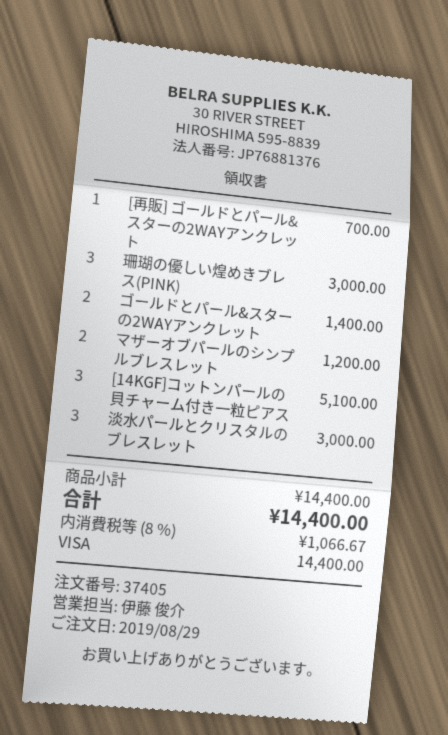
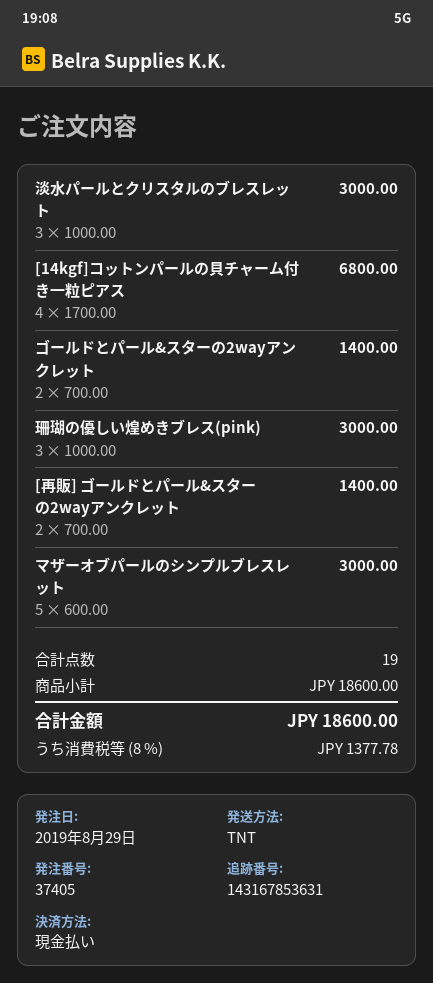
payment method: Visa -> cash
[再販] ゴールドとパール&スターの2WAYアンクレット: 1 for 700.00 -> 2 for 1400.00
マザーオブパールのシンプルブレスレット: 2 for 1200.00 -> 5 for 3000.00
[14KGF]コットンパールの貝チャーム付き一粒ピアス: 3 for 5100.00 -> 4 for 6800.00
subtotal: 14400.00 -> 18600.00
tax: 8% = 1066.67 -> 8% = 1377.78
total: 14400.00 -> 18600.00

